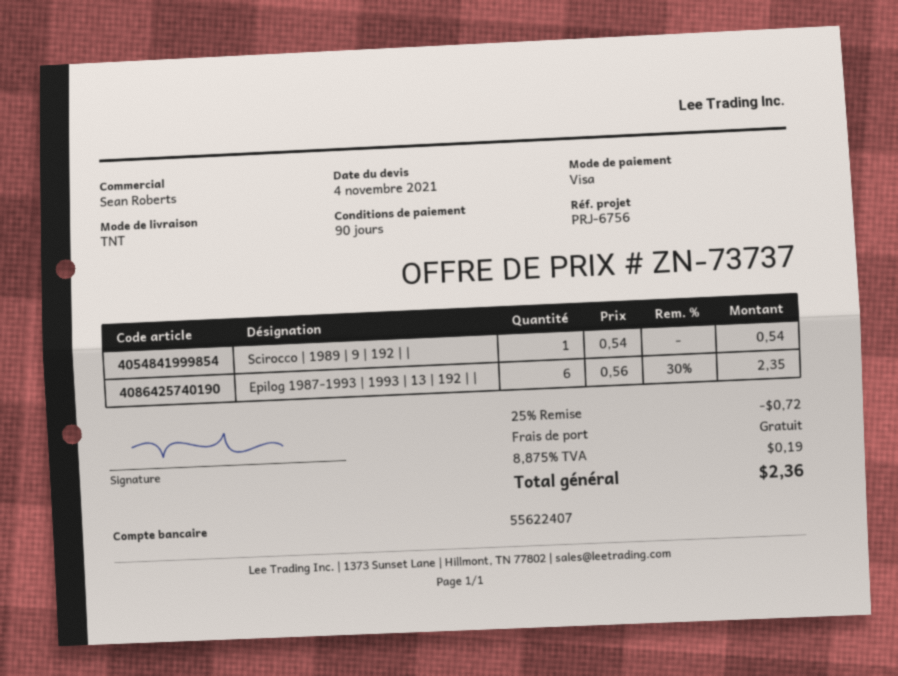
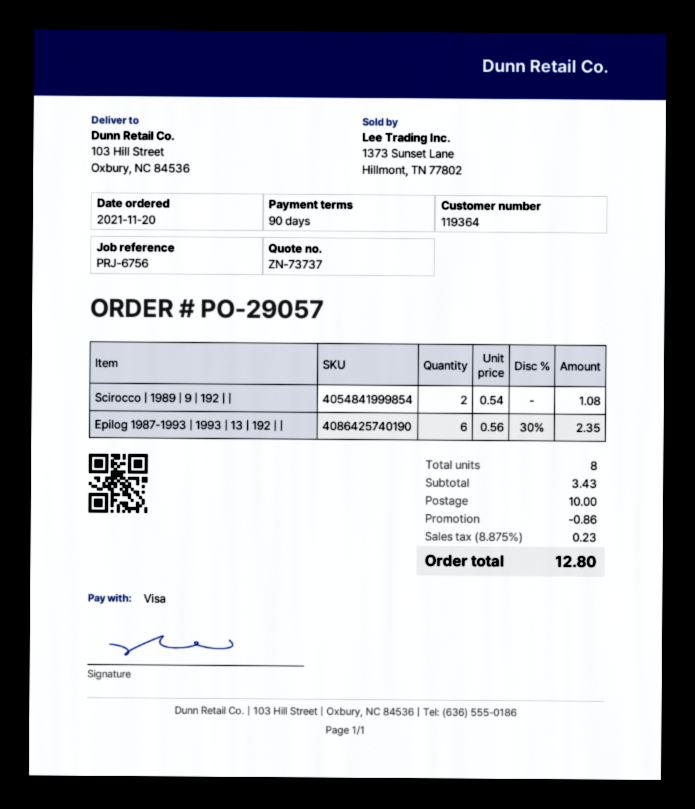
Scirocco | 1989 | 9 | 192 | |: 1 x 0.54 = 0.54 -> 2 x 0.54 = 1.08
discount: 0.72 -> 0.86
shipping: 0.00 -> 10.00
tax: 8.875% = 0.19 -> 8.875% = 0.23
total: 2.36 -> 12.80

